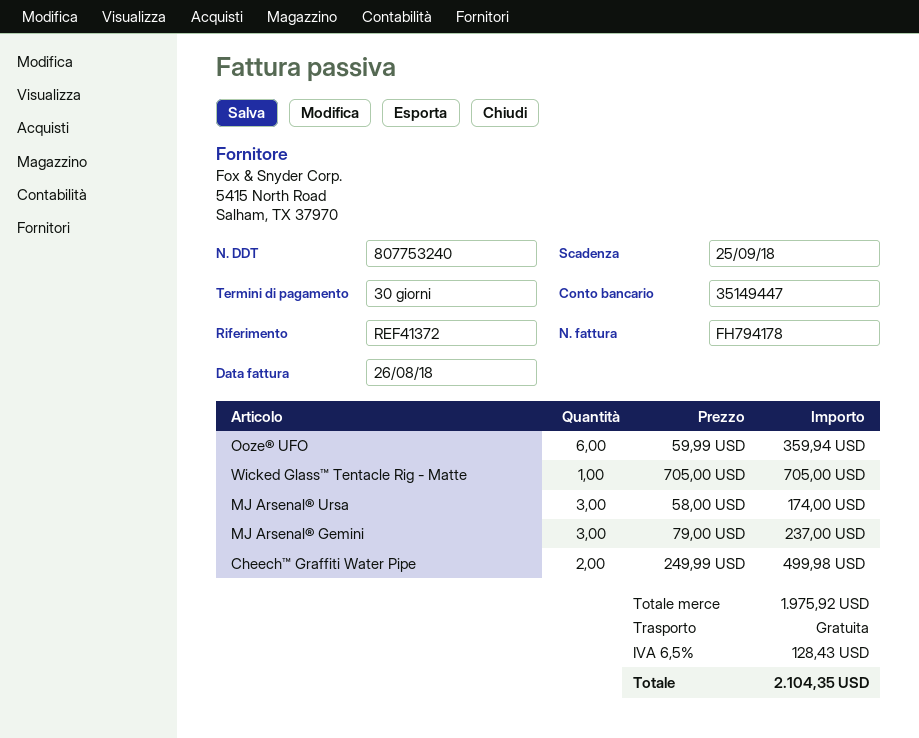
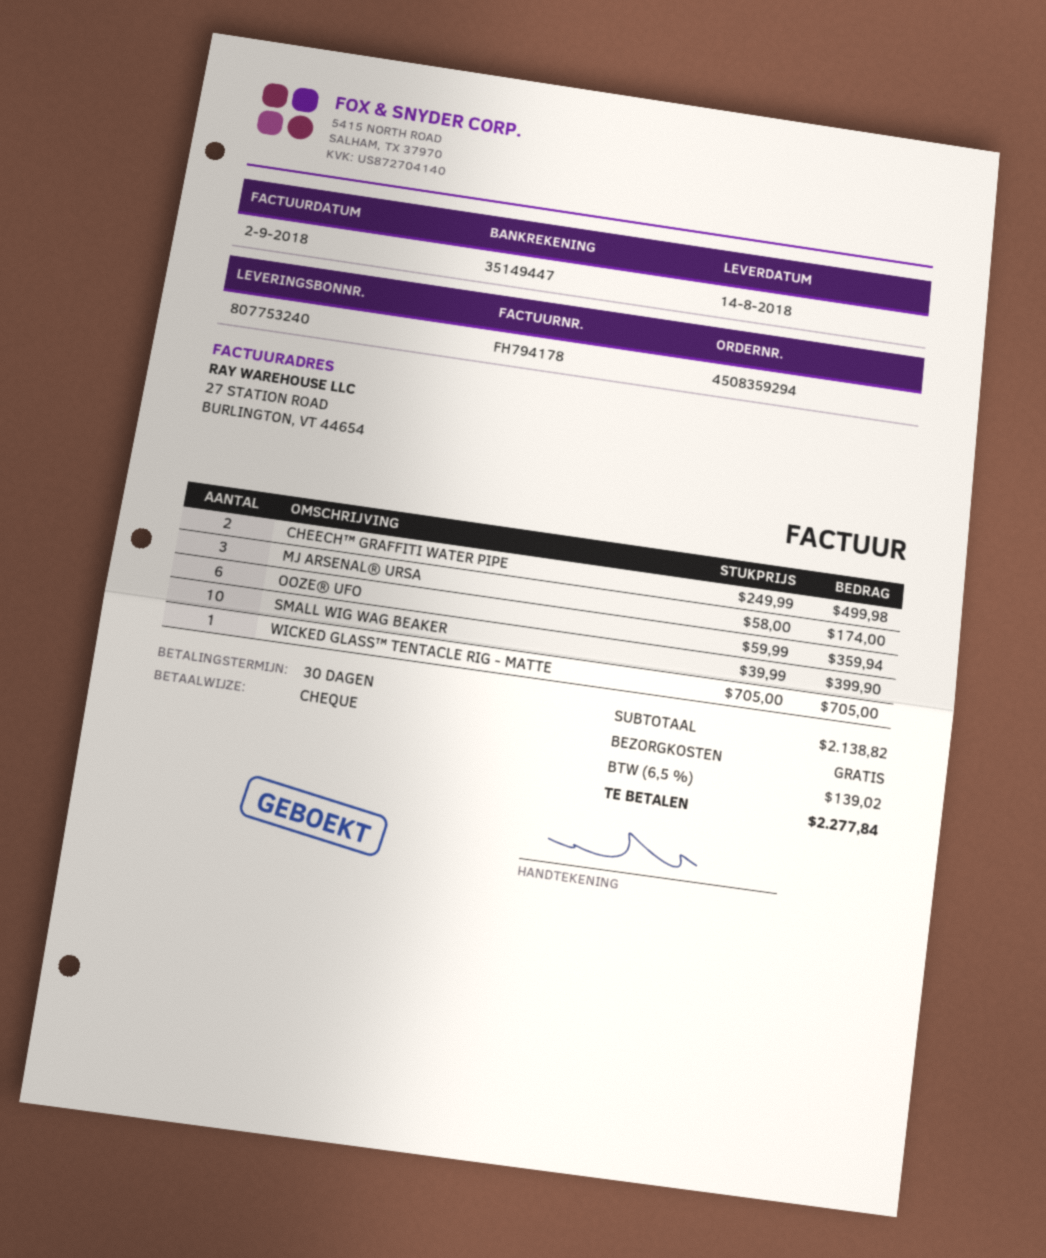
invoice date: 2018-08-26 -> 2018-09-02
MJ Arsenal® Gemini: 3 x 79.00 = 237.00 -> none
SMALL WIG WAG BEAKER: none -> 10 x 39.99 = 399.90
subtotal: 1975.92 -> 2138.82
tax: 6.5% = 128.43 -> 6.5% = 139.02
total: 2104.35 -> 2277.84

